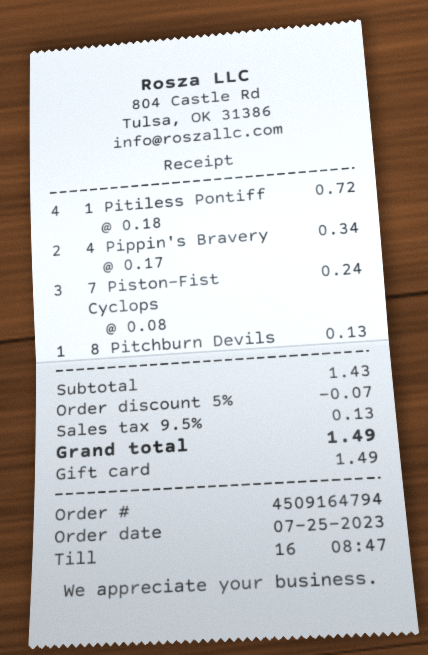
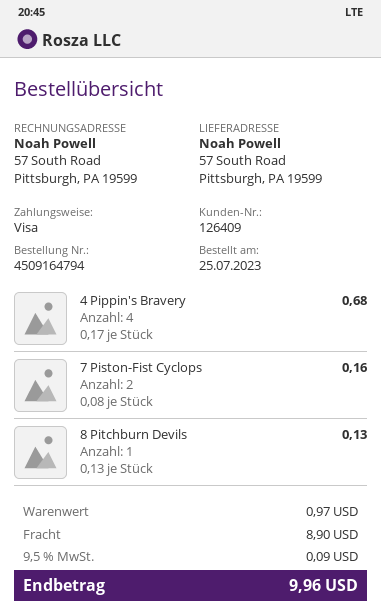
payment method: gift card -> Visa
1 Pitiless Pontiff: 4 x 0.18 = 0.72 -> none
4 Pippin's Bravery: 2 x 0.17 = 0.34 -> 4 x 0.17 = 0.68
7 Piston-Fist Cyclops: 3 x 0.08 = 0.24 -> 2 x 0.08 = 0.16
subtotal: 1.43 -> 0.97
discount: 5% = 0.07 -> none
shipping: none -> 8.90
tax: 9.5% = 0.13 -> 9.5% = 0.09
total: 1.49 -> 9.96

